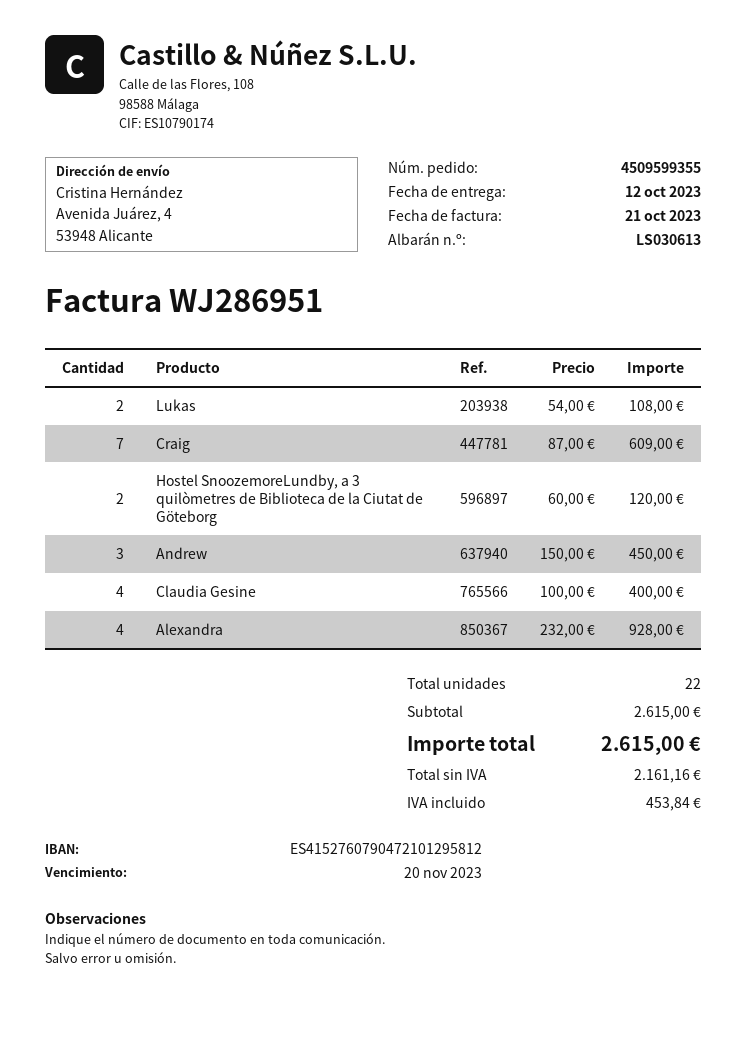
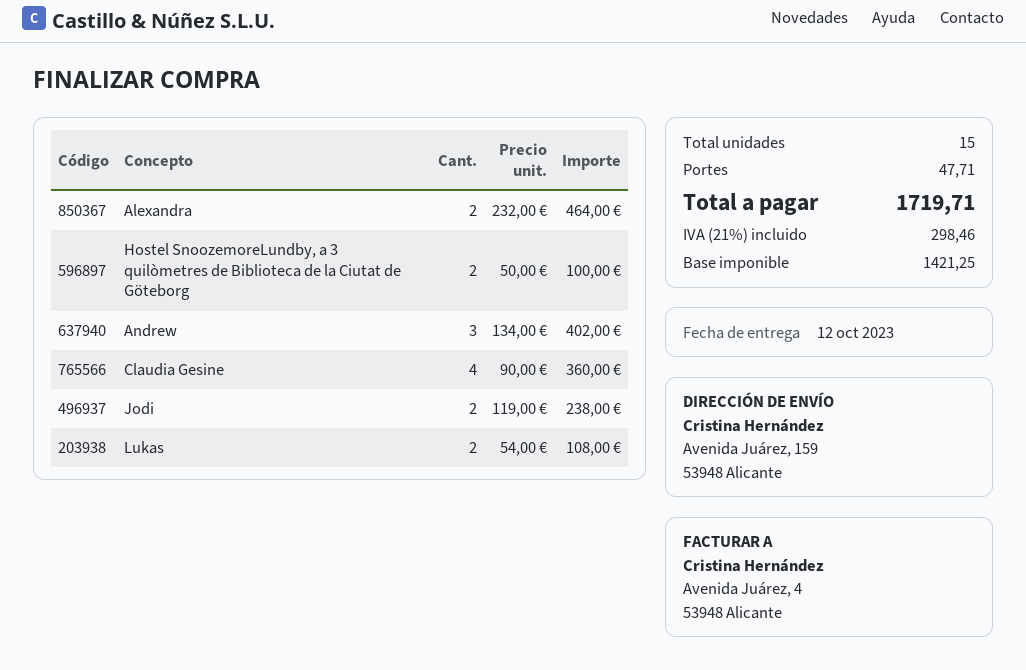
ship to: Avenida Juárez, 4, 53948 Alicante -> Avenida Juárez, 159, 53948 Alicante
Craig: 7 x 87.00 = 609.00 -> none
Hostel SnoozemoreLundby, a 3 quilòmetres de Biblioteca de la Ciutat de Göteborg: 2 x 60.00 = 120.00 -> 2 x 50.00 = 100.00
Andrew: 3 x 150.00 = 450.00 -> 3 x 134.00 = 402.00
Claudia Gesine: 4 x 100.00 = 400.00 -> 4 x 90.00 = 360.00
Alexandra: 4 x 232.00 = 928.00 -> 2 x 232.00 = 464.00
Jodi: none -> 2 x 119.00 = 238.00
total quantity: 22 -> 15
shipping: none -> 47.71
net: 2161.16 -> 1421.25
tax: 453.84 -> 298.46
total: 2615.00 -> 1719.71

